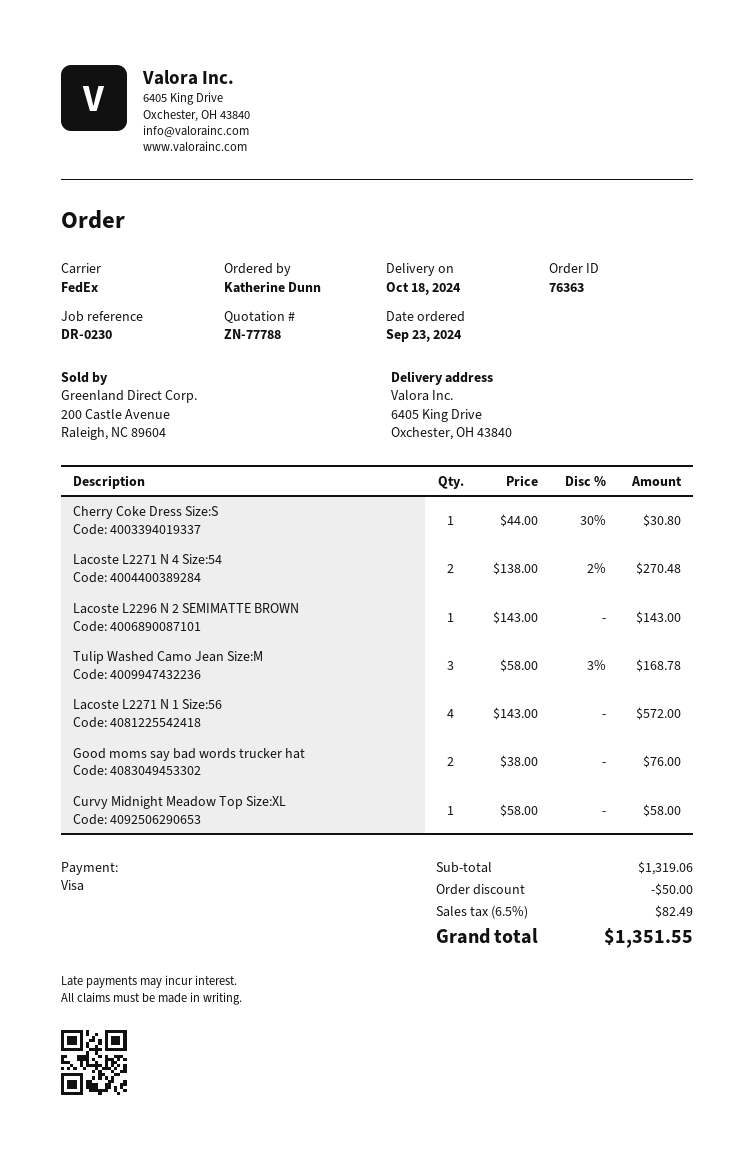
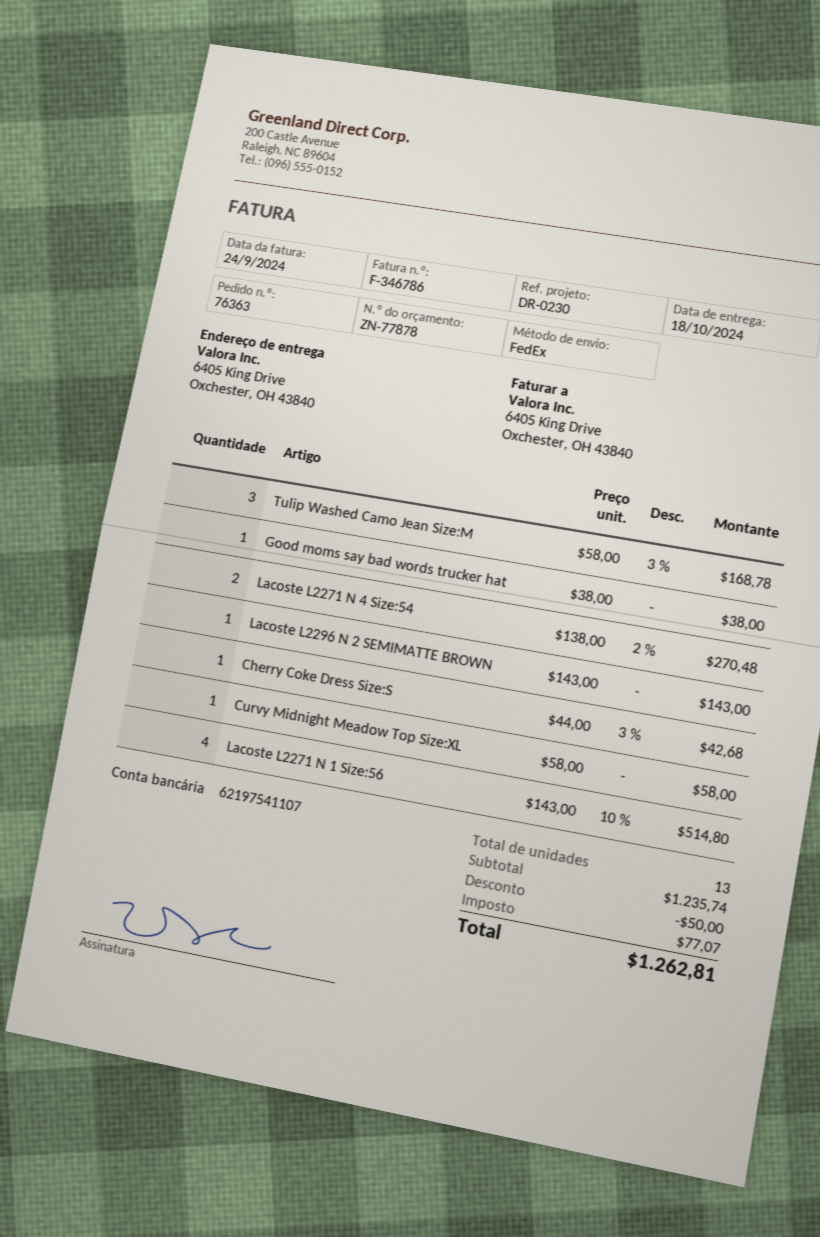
quote number: ZN-77788 -> ZN-77878
Cherry Coke Dress Size:S: 1 x 44.00 - 30% = 30.80 -> 1 x 44.00 - 3% = 42.68
Lacoste L2271 N 1 Size:56: 4 x 143.00 = 572.00 -> 4 x 143.00 - 10% = 514.80
Good moms say bad words trucker hat: 2 x 38.00 = 76.00 -> 1 x 38.00 = 38.00
subtotal: 1319.06 -> 1235.74
tax: 82.49 -> 77.07
total: 1351.55 -> 1262.81

